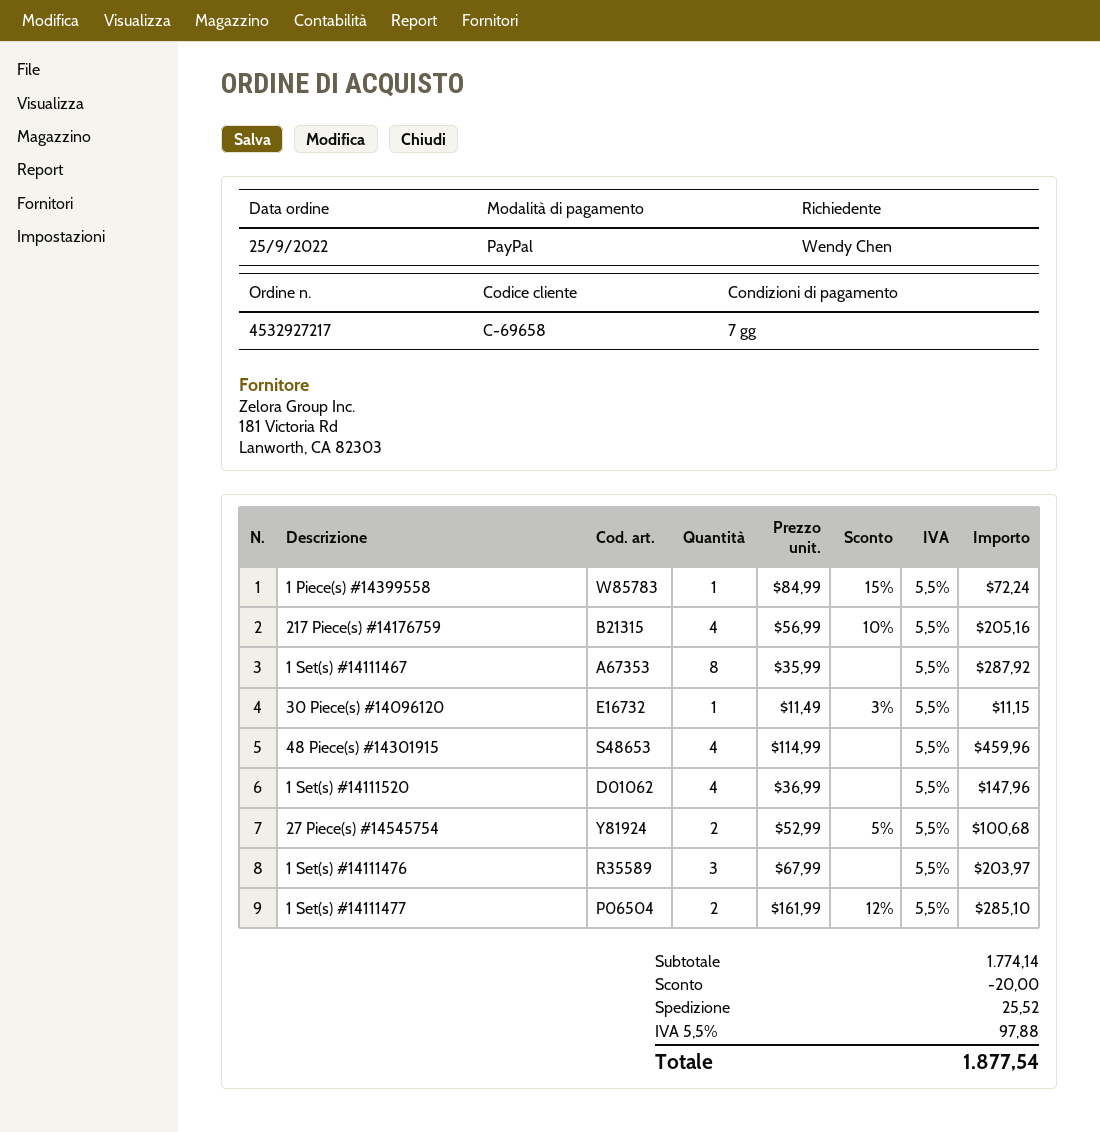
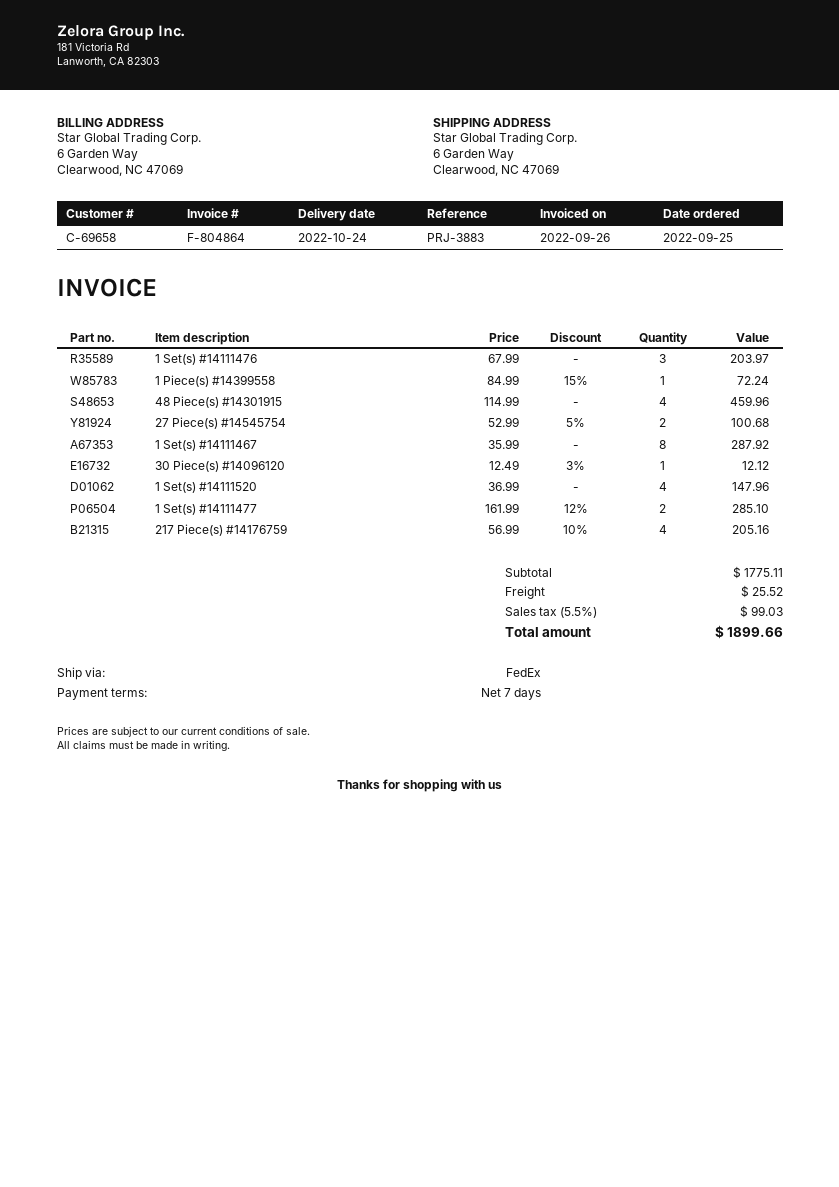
30 Piece(s) #14096120: 1 x 11.49 - 3% = 11.15 -> 1 x 12.49 - 3% = 12.12
subtotal: 1774.14 -> 1775.11
discount: 20.00 -> none
tax: 5.5% = 97.88 -> 5.5% = 99.03
total: 1877.54 -> 1899.66

